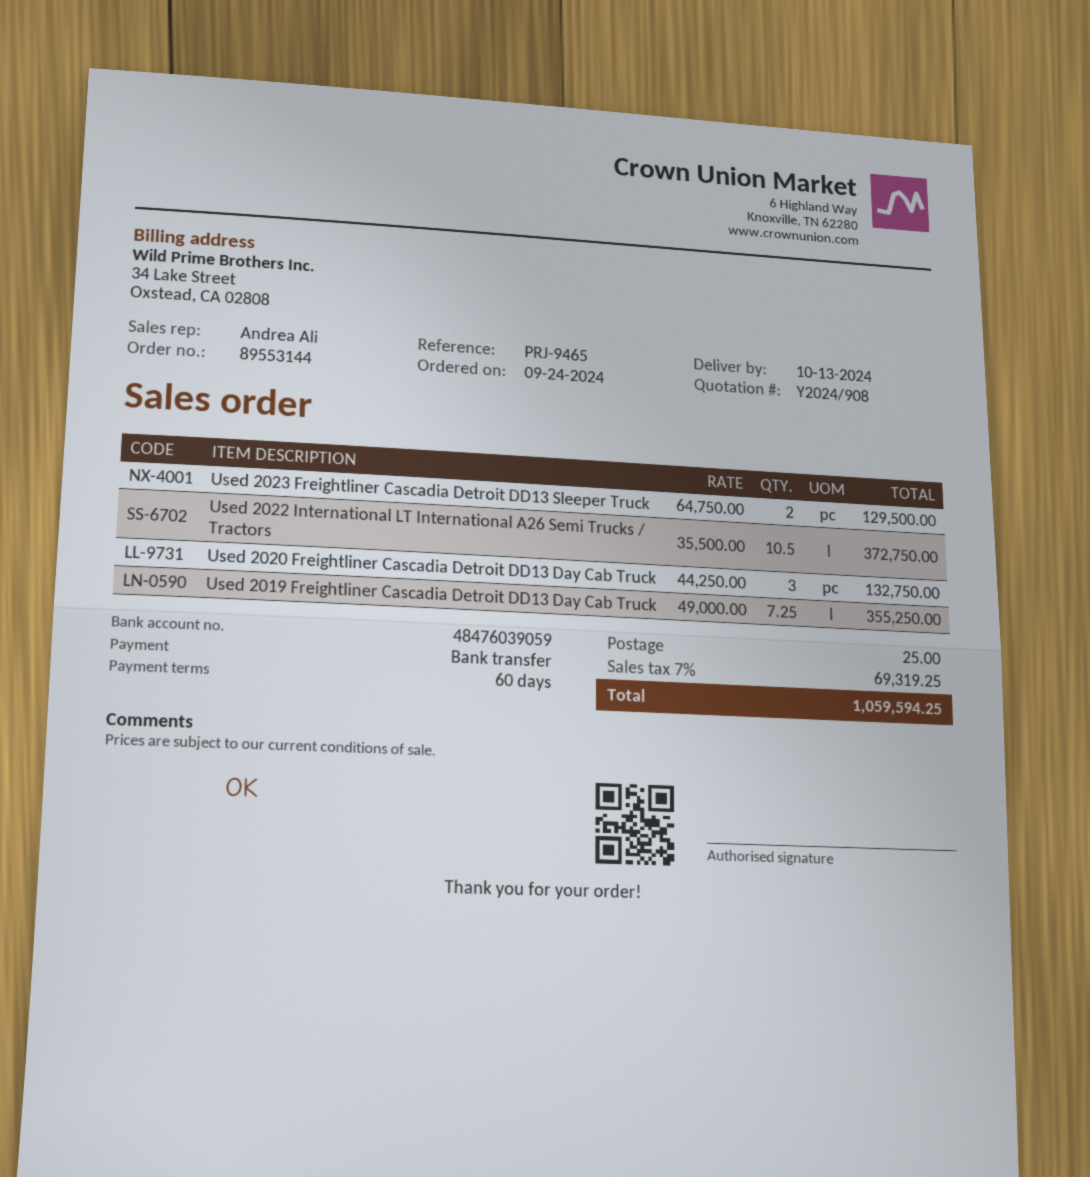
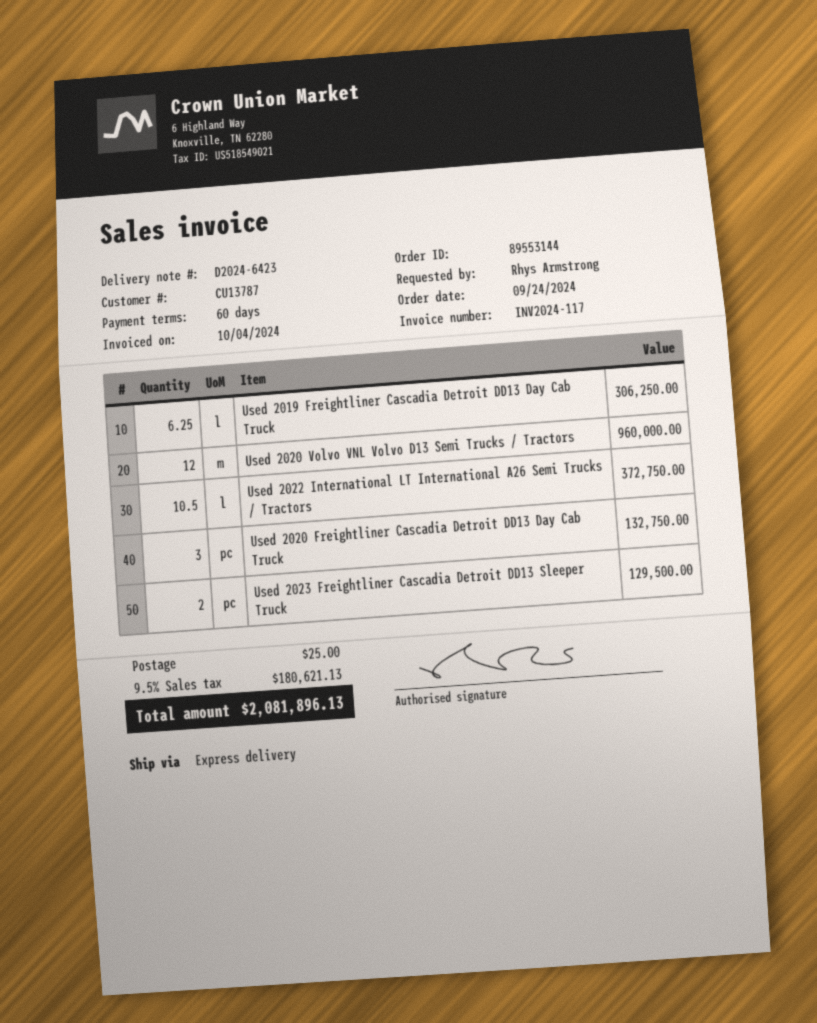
Used 2019 Freightliner Cascadia Detroit DD13 Day Cab Truck: 7.25 for 355250.00 -> 6.25 for 306250.00
Used 2020 Volvo VNL Volvo D13 Semi Trucks / Tractors: none -> 12 for 960000.00
tax: 7% = 69319.25 -> 9.5% = 180621.13
total: 1059594.25 -> 2081896.13

